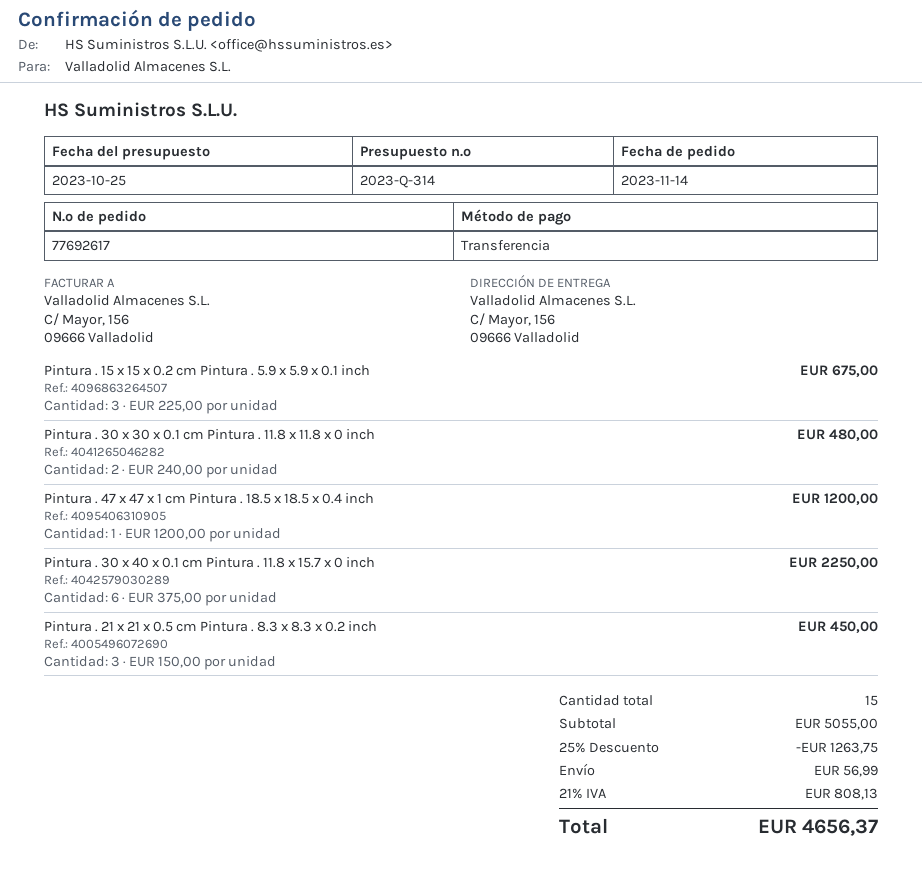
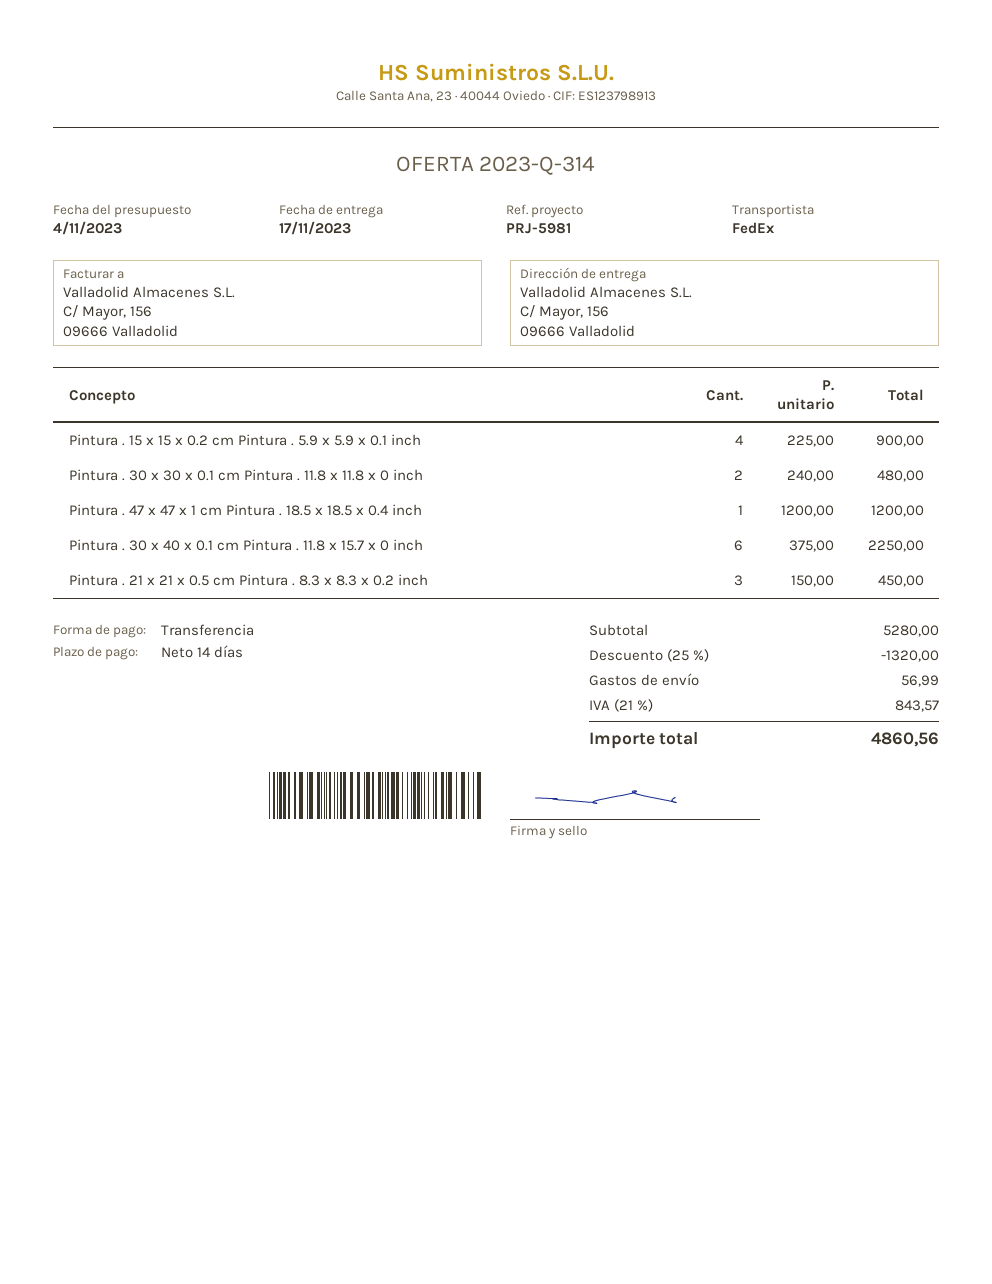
quote date: 2023-10-25 -> 2023-11-04
Pintura . 15 x 15 x 0.2 cm Pintura . 5.9 x 5.9 x 0.1 inch: 3 x 225.00 = 675.00 -> 4 x 225.00 = 900.00
subtotal: 5055.00 -> 5280.00
discount: 25% = 1263.75 -> 25% = 1320.00
tax: 21% = 808.13 -> 21% = 843.57
total: 4656.37 -> 4860.56

